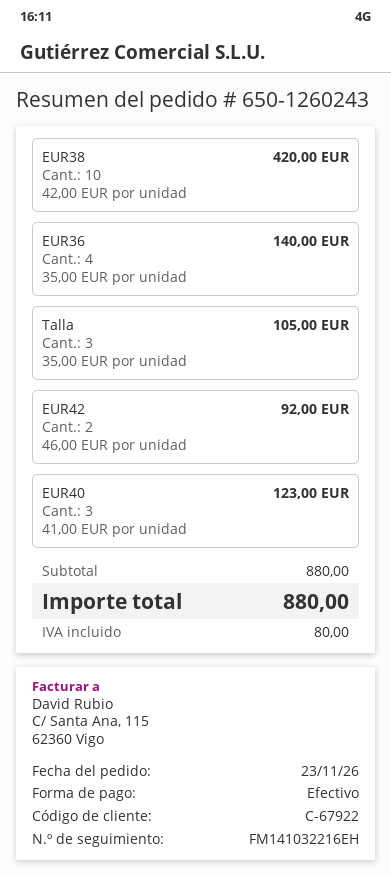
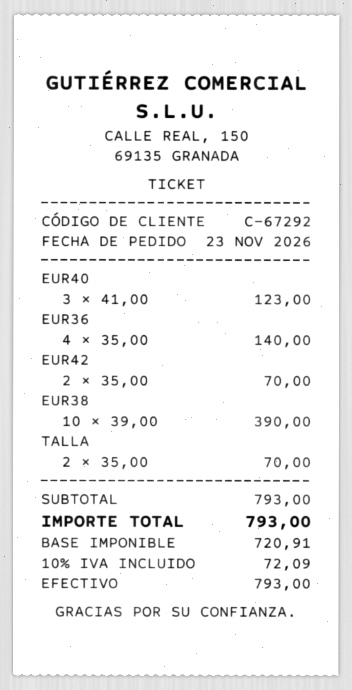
customer number: C-67922 -> C-67292
EUR38: 10 x 42.00 = 420.00 -> 10 x 39.00 = 390.00
Talla: 3 x 35.00 = 105.00 -> 2 x 35.00 = 70.00
EUR42: 2 x 46.00 = 92.00 -> 2 x 35.00 = 70.00
subtotal: 880.00 -> 793.00
tax: 80.00 -> 72.09
total: 880.00 -> 793.00

